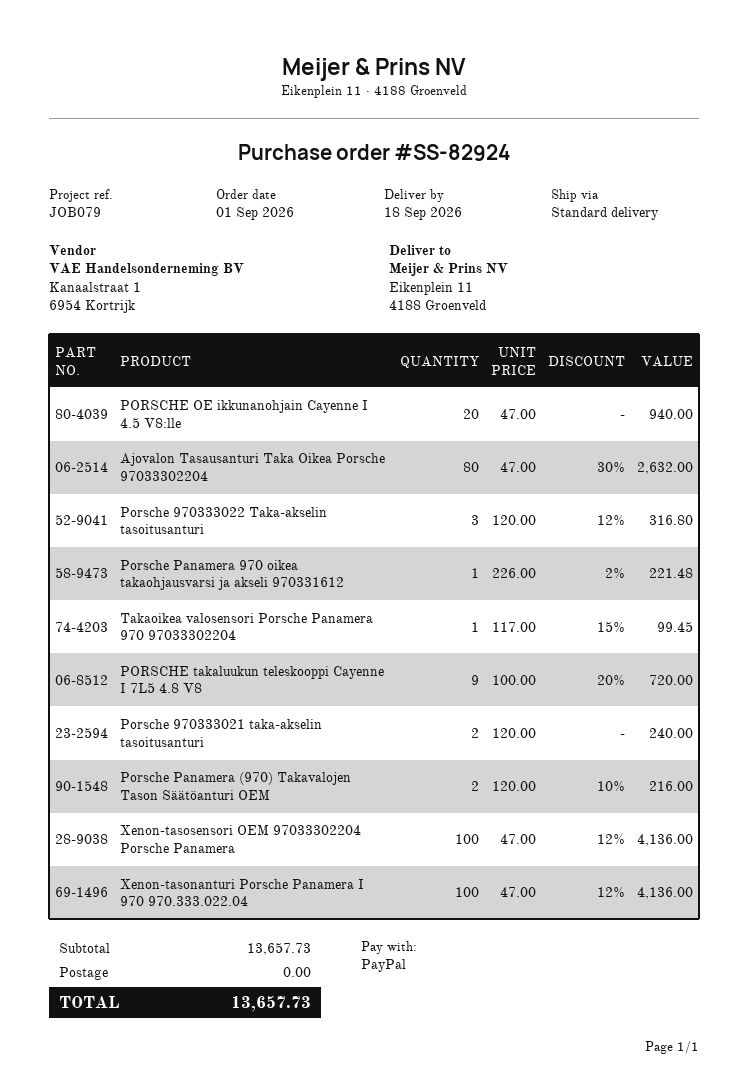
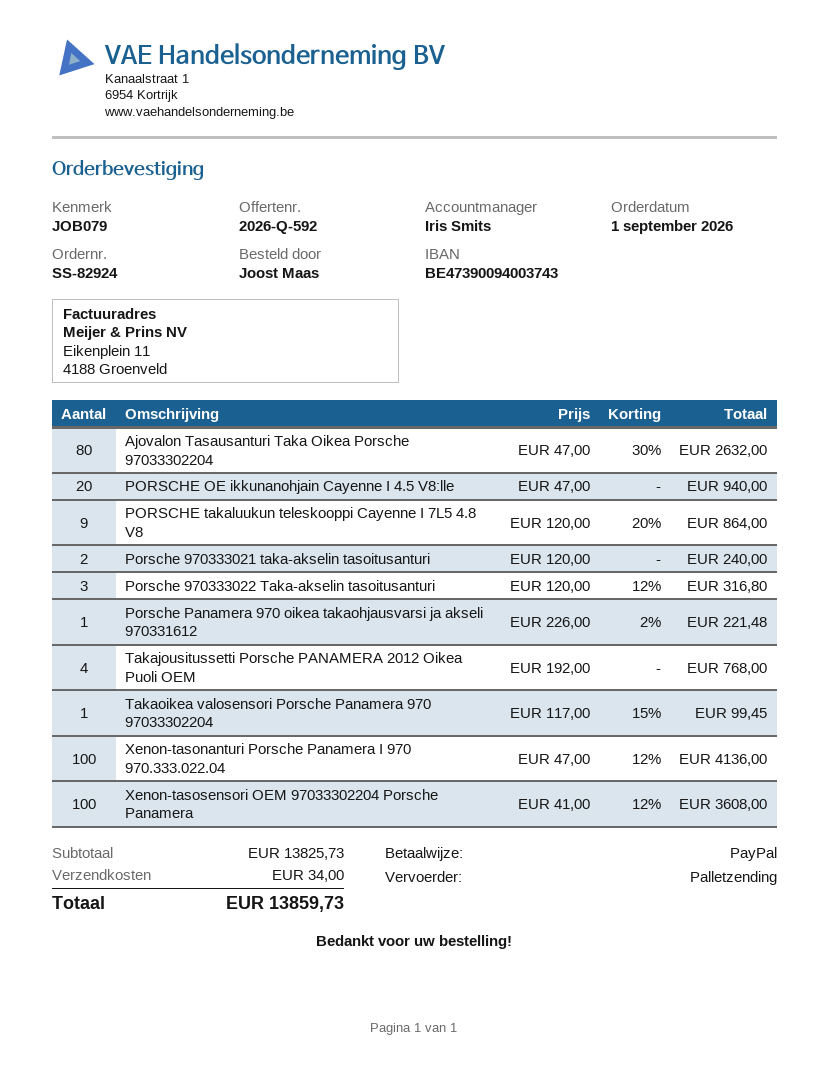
shipping method: standard -> pallet freight
PORSCHE takaluukun teleskooppi Cayenne I 7L5 4.8 V8: 9 x 100.00 - 20% = 720.00 -> 9 x 120.00 - 20% = 864.00
Porsche Panamera (970) Takavalojen Tason Säätöanturi OEM: 2 x 120.00 - 10% = 216.00 -> none
Xenon-tasosensori OEM 97033302204 Porsche Panamera: 100 x 47.00 - 12% = 4136.00 -> 100 x 41.00 - 12% = 3608.00
Takajousitussetti Porsche PANAMERA 2012 Oikea Puoli OEM: none -> 4 x 192.00 = 768.00
subtotal: 13657.73 -> 13825.73
shipping: 0.00 -> 34.00
total: 13657.73 -> 13859.73

